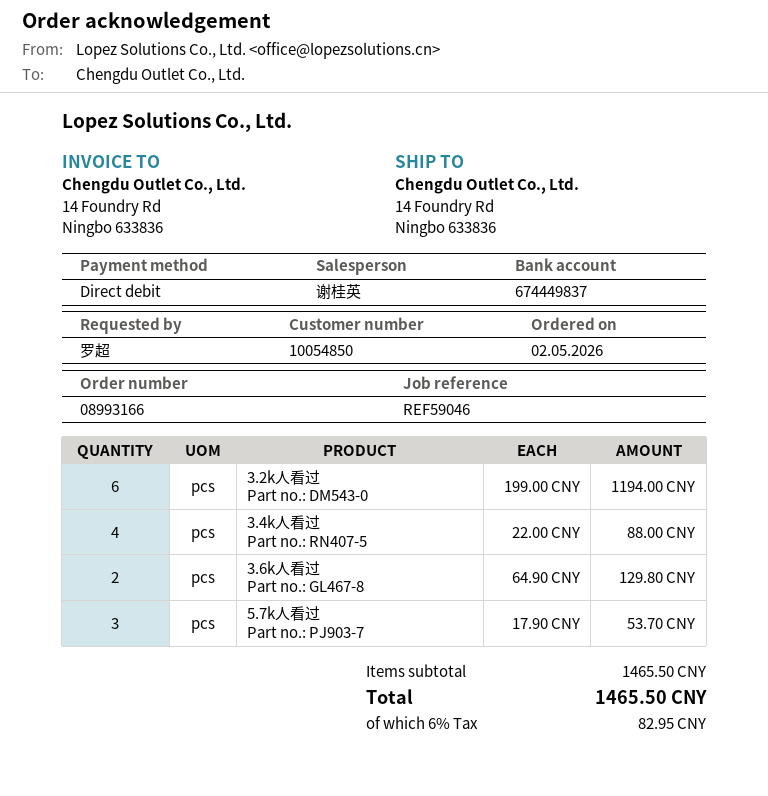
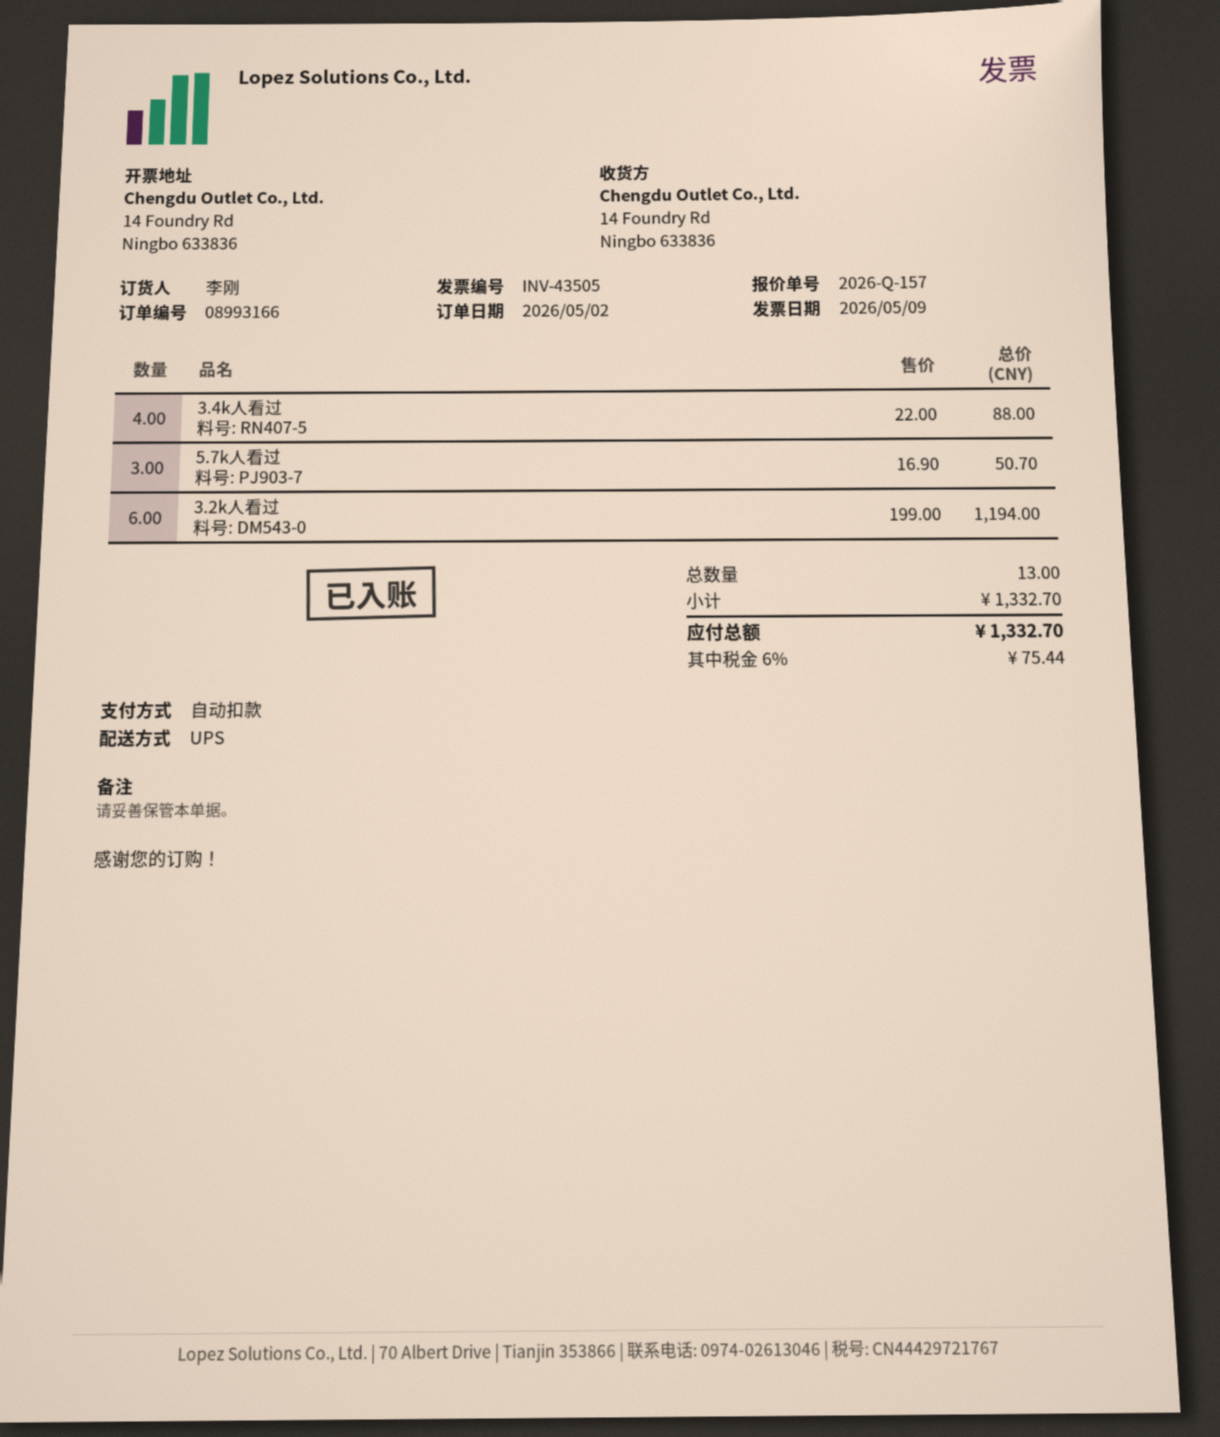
ordered by: 罗超 -> 李刚
3.6k人看过: 2 x 64.90 = 129.80 -> none
5.7k人看过: 3 x 17.90 = 53.70 -> 3 x 16.90 = 50.70
subtotal: 1465.50 -> 1332.70
tax: 6% = 82.95 -> 6% = 75.44
total: 1465.50 -> 1332.70

